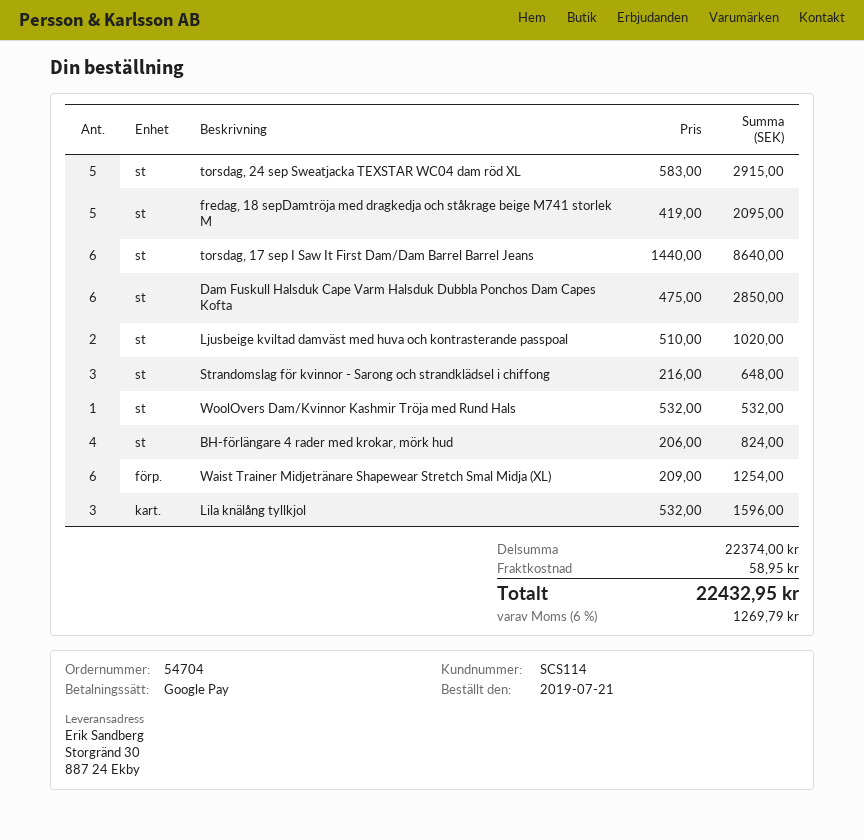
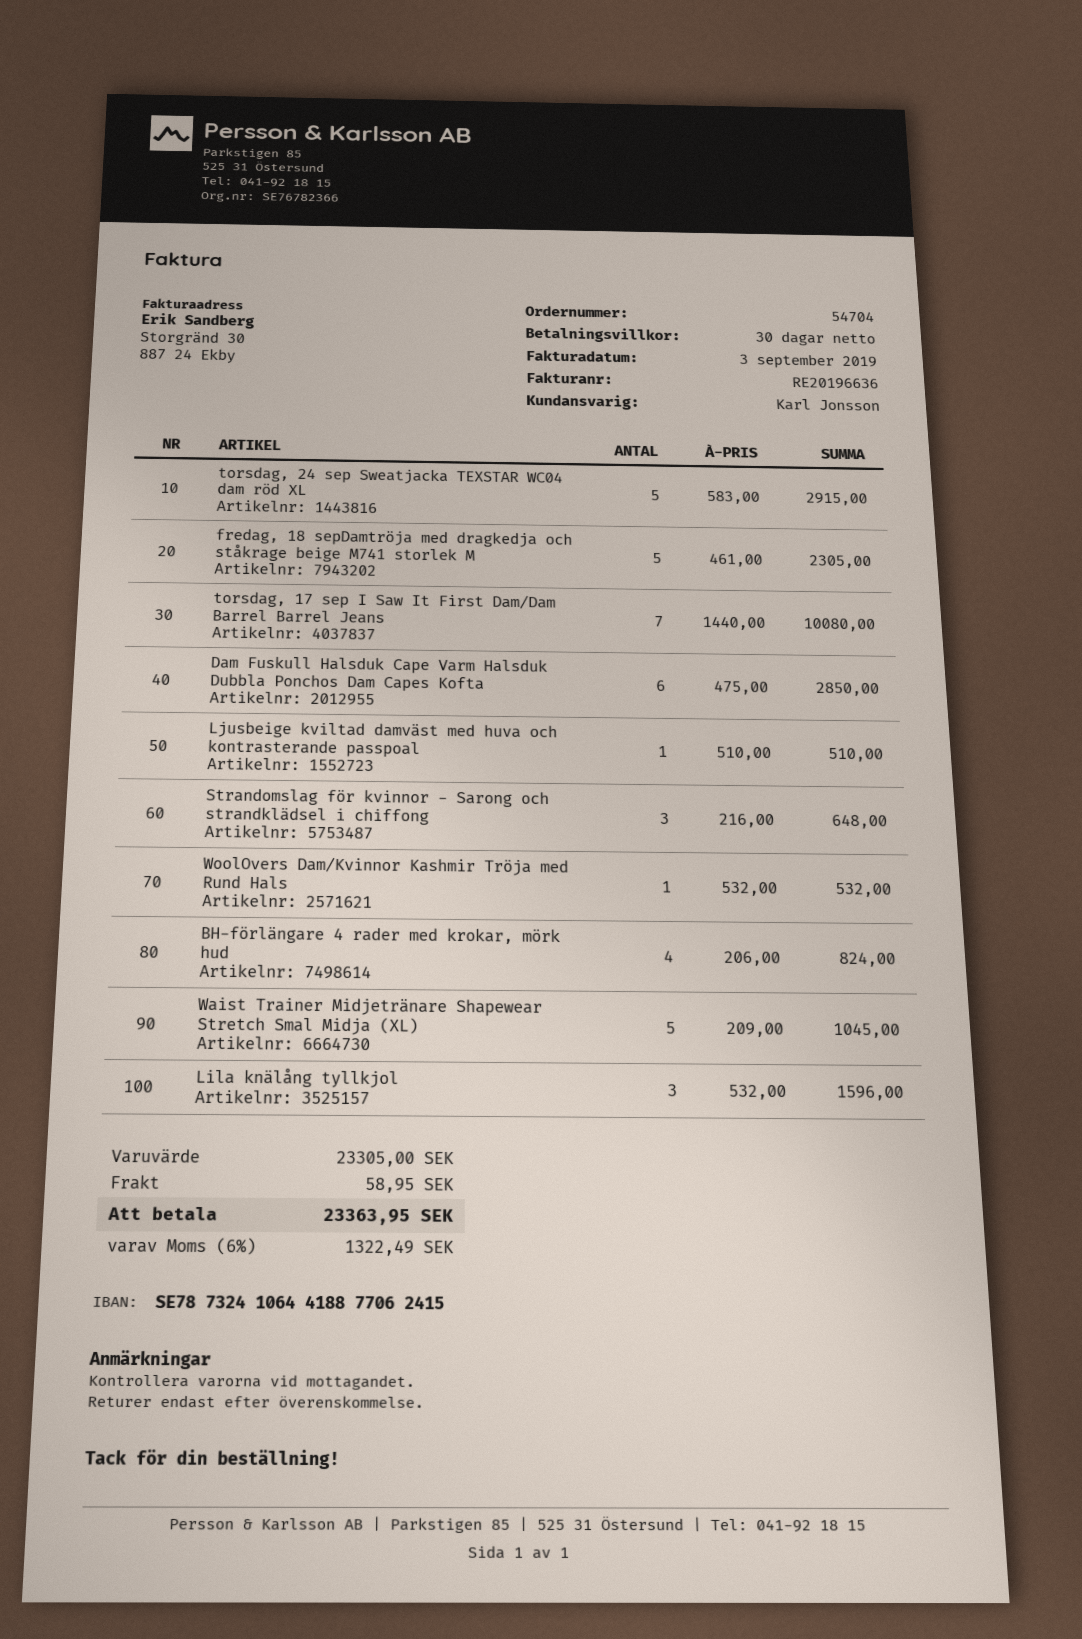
fredag, 18 sepDamtröja med dragkedja och ståkrage beige M741 storlek M: 5 x 419.00 = 2095.00 -> 5 x 461.00 = 2305.00
torsdag, 17 sep I Saw It First Dam/Dam Barrel Barrel Jeans: 6 x 1440.00 = 8640.00 -> 7 x 1440.00 = 10080.00
Ljusbeige kviltad damväst med huva och kontrasterande passpoal: 2 x 510.00 = 1020.00 -> 1 x 510.00 = 510.00
Waist Trainer Midjetränare Shapewear Stretch Smal Midja (XL): 6 x 209.00 = 1254.00 -> 5 x 209.00 = 1045.00
subtotal: 22374.00 -> 23305.00
tax: 6% = 1269.79 -> 6% = 1322.49
total: 22432.95 -> 23363.95

